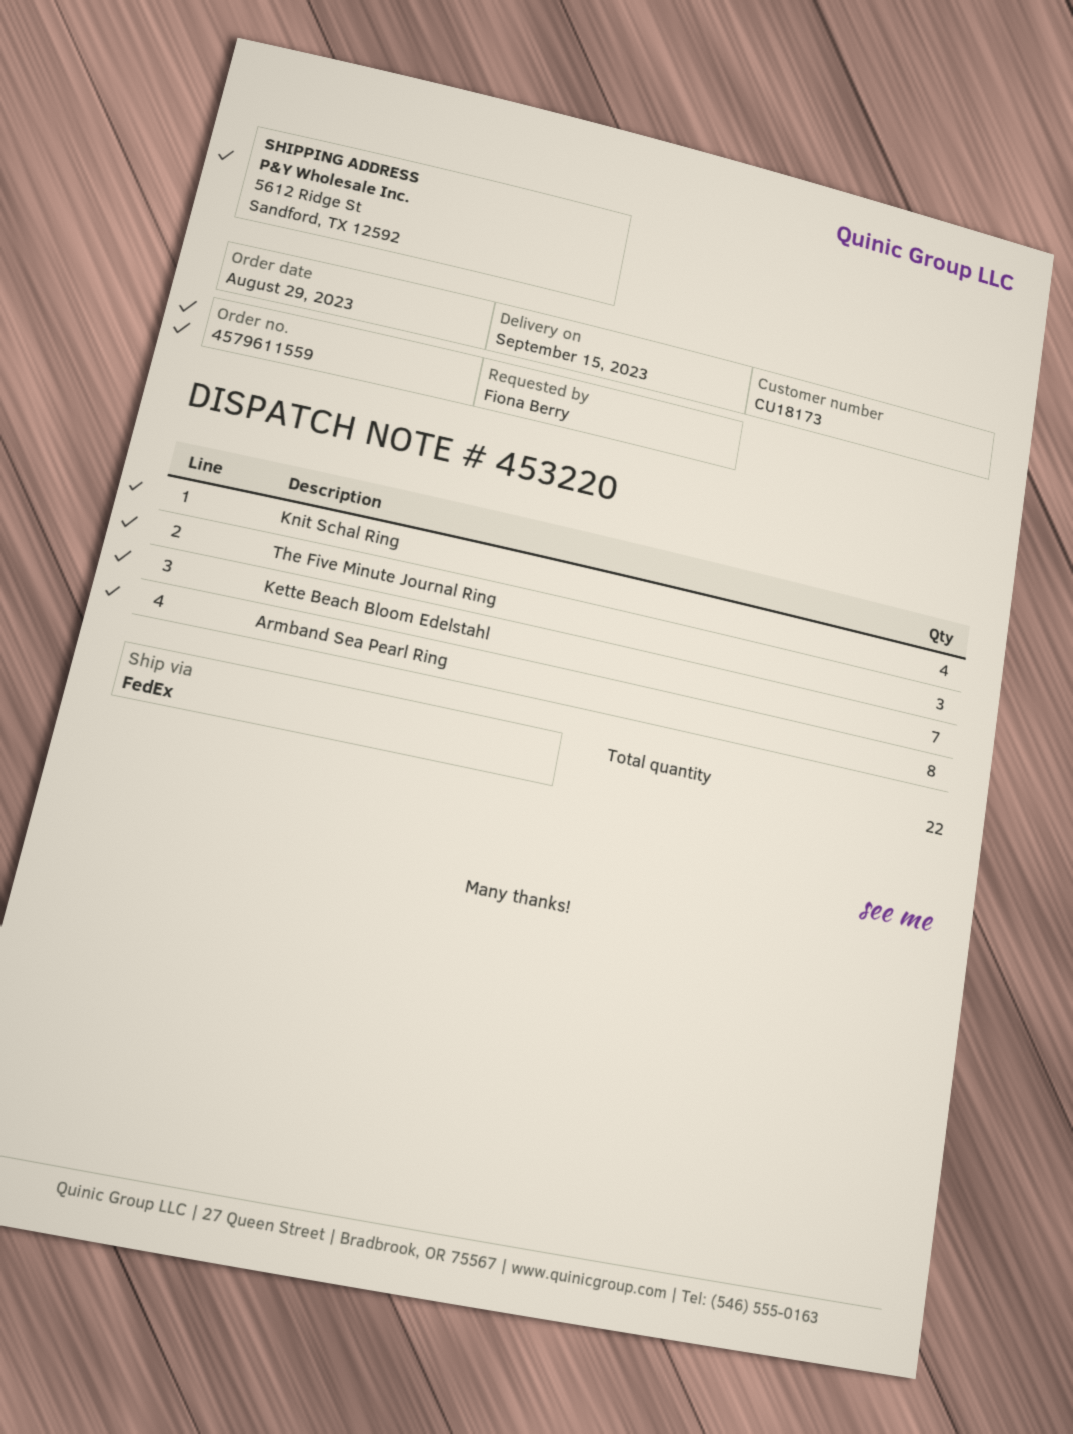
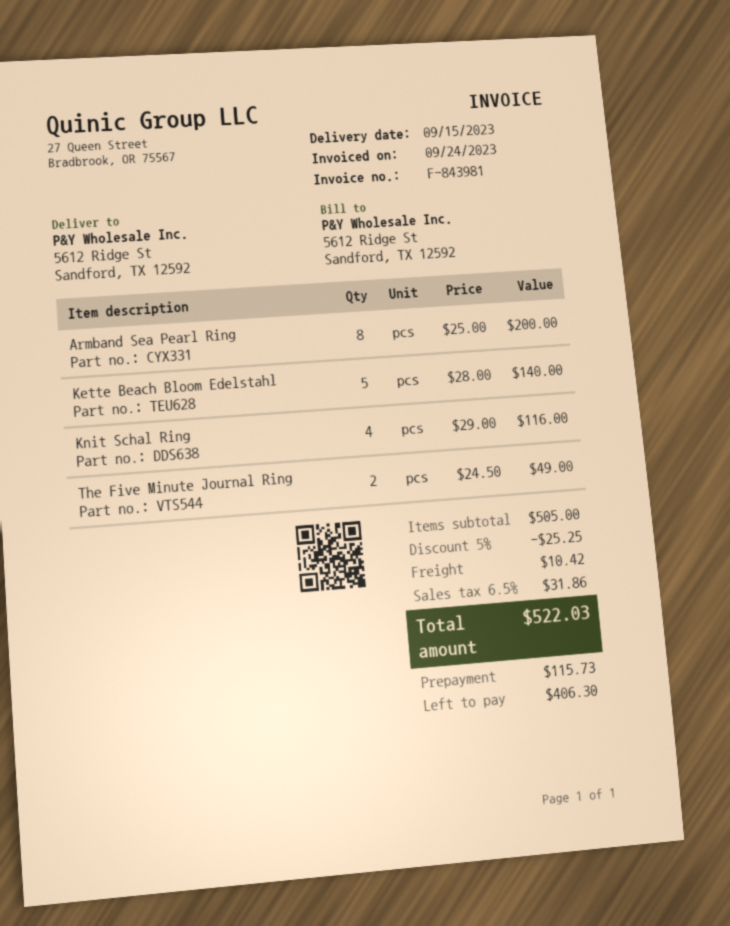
The Five Minute Journal Ring: 3 -> 2
Kette Beach Bloom Edelstahl: 7 -> 5

